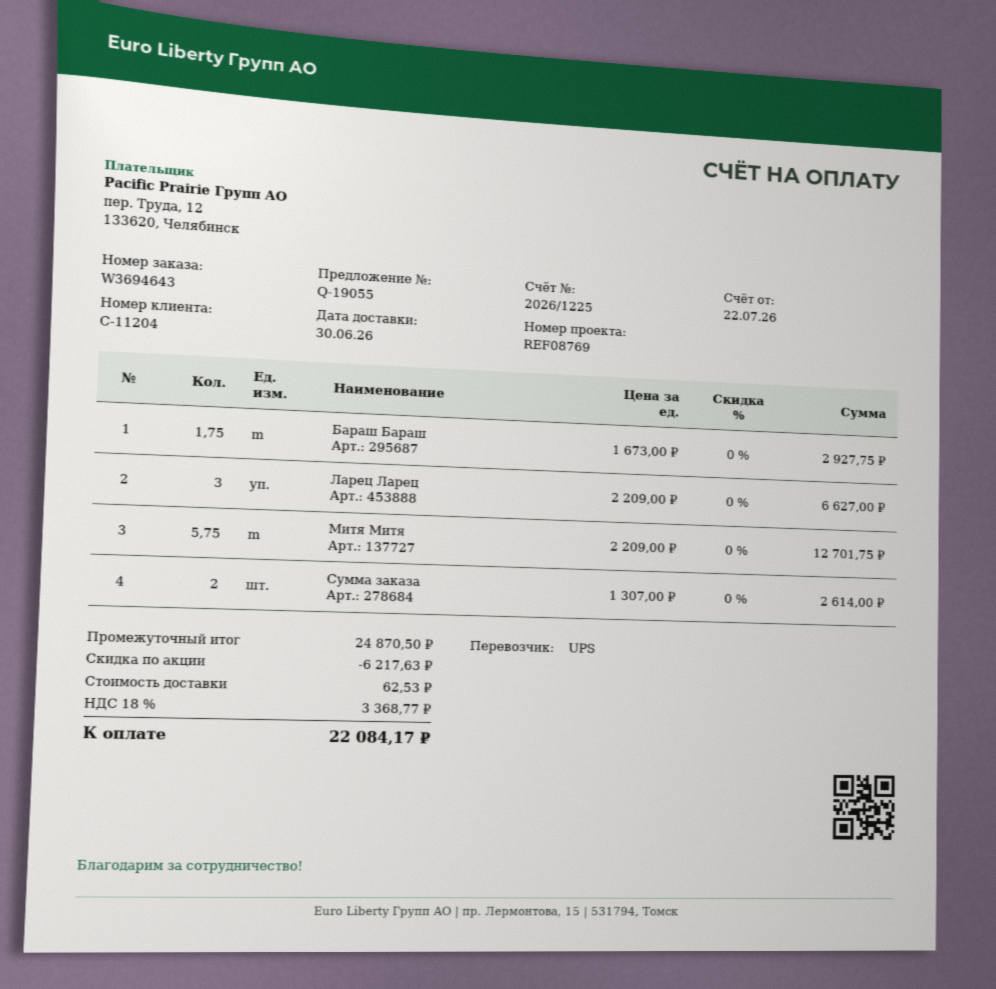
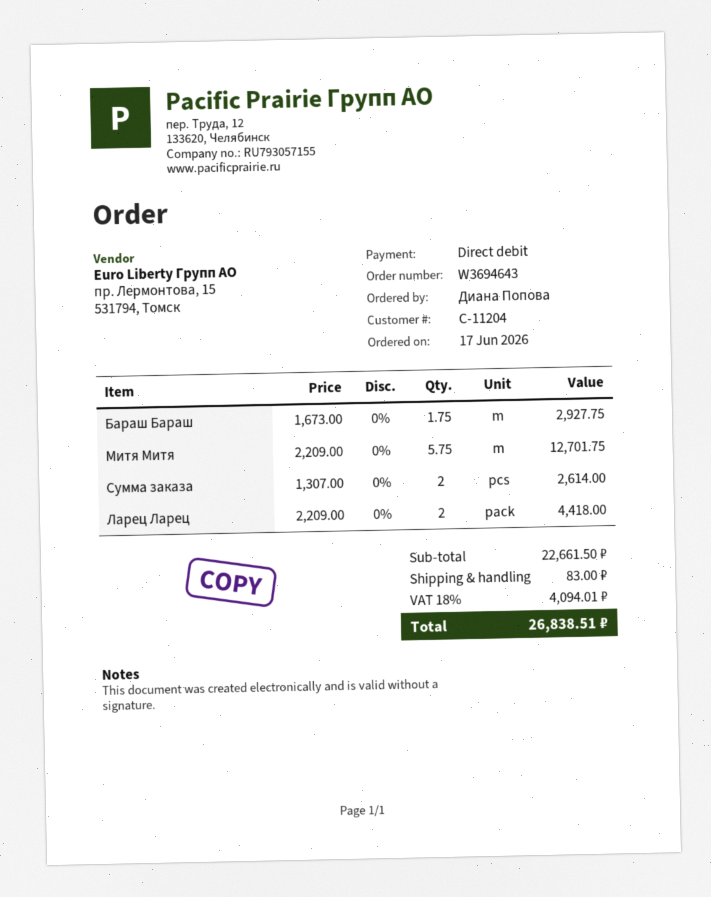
Ларец Ларец: 3 x 2209.00 = 6627.00 -> 2 x 2209.00 = 4418.00
subtotal: 24870.50 -> 22661.50
discount: 6217.63 -> none
shipping: 62.53 -> 83.00
tax: 18% = 3368.77 -> 18% = 4094.01
total: 22084.17 -> 26838.51

